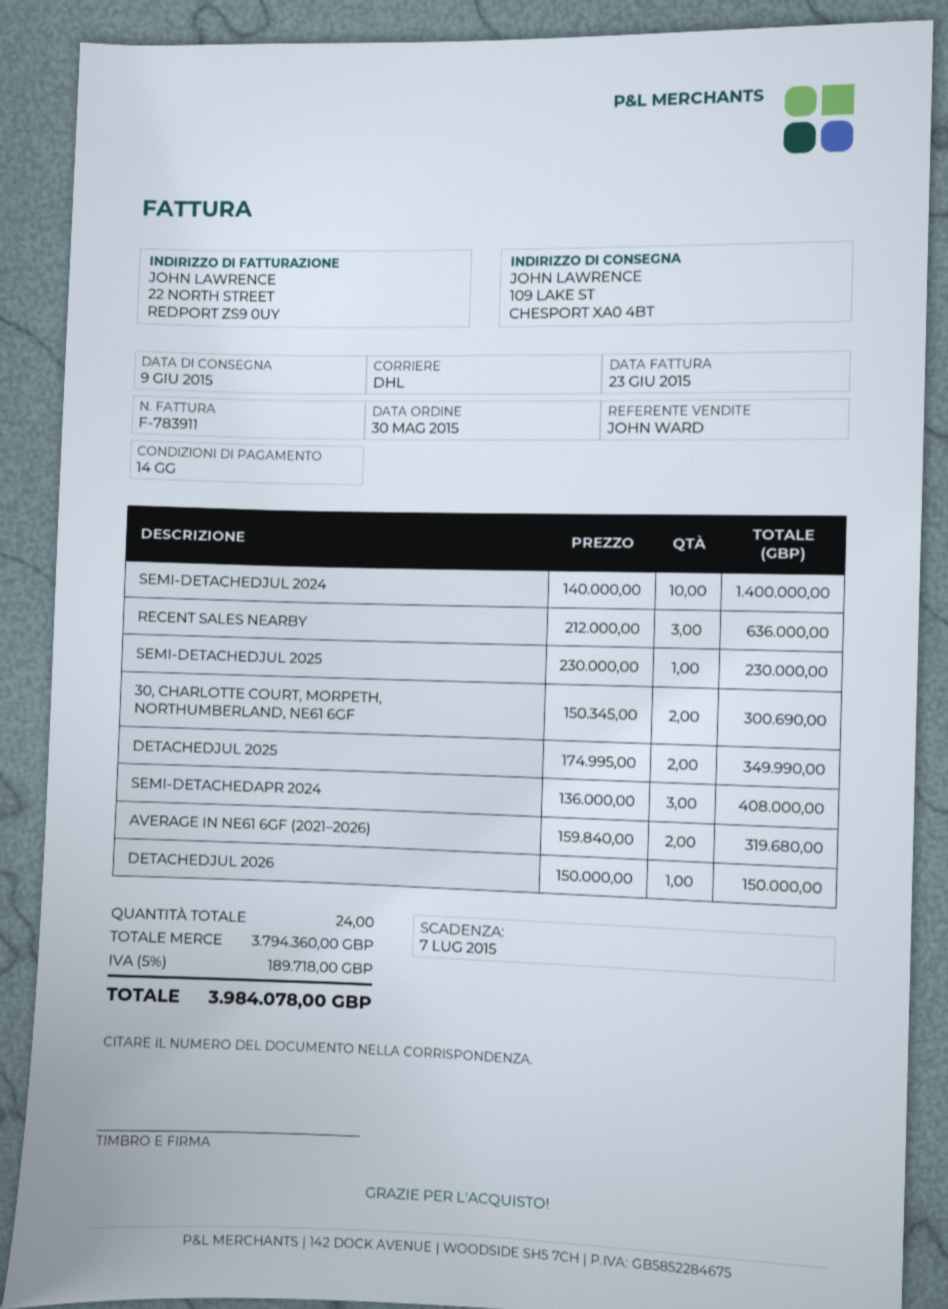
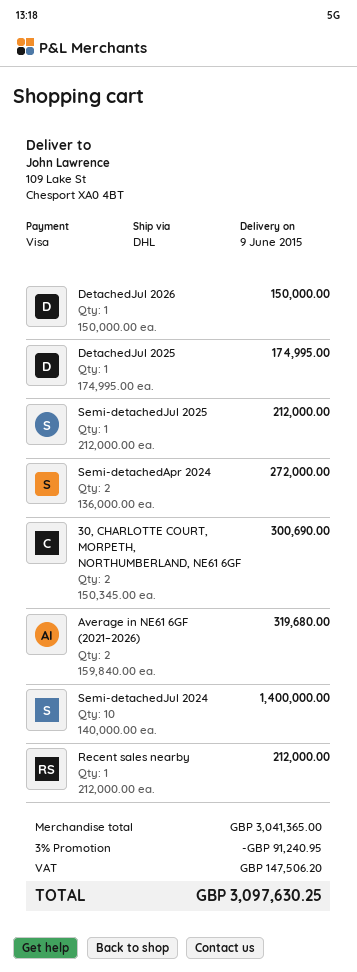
RECENT SALES NEARBY: 3 x 212000.00 = 636000.00 -> 1 x 212000.00 = 212000.00
SEMI-DETACHEDJUL 2025: 1 x 230000.00 = 230000.00 -> 1 x 212000.00 = 212000.00
DETACHEDJUL 2025: 2 x 174995.00 = 349990.00 -> 1 x 174995.00 = 174995.00
SEMI-DETACHEDAPR 2024: 3 x 136000.00 = 408000.00 -> 2 x 136000.00 = 272000.00
subtotal: 3794360.00 -> 3041365.00
discount: none -> 3% = 91240.95
tax: 189718.00 -> 147506.20
total: 3984078.00 -> 3097630.25

